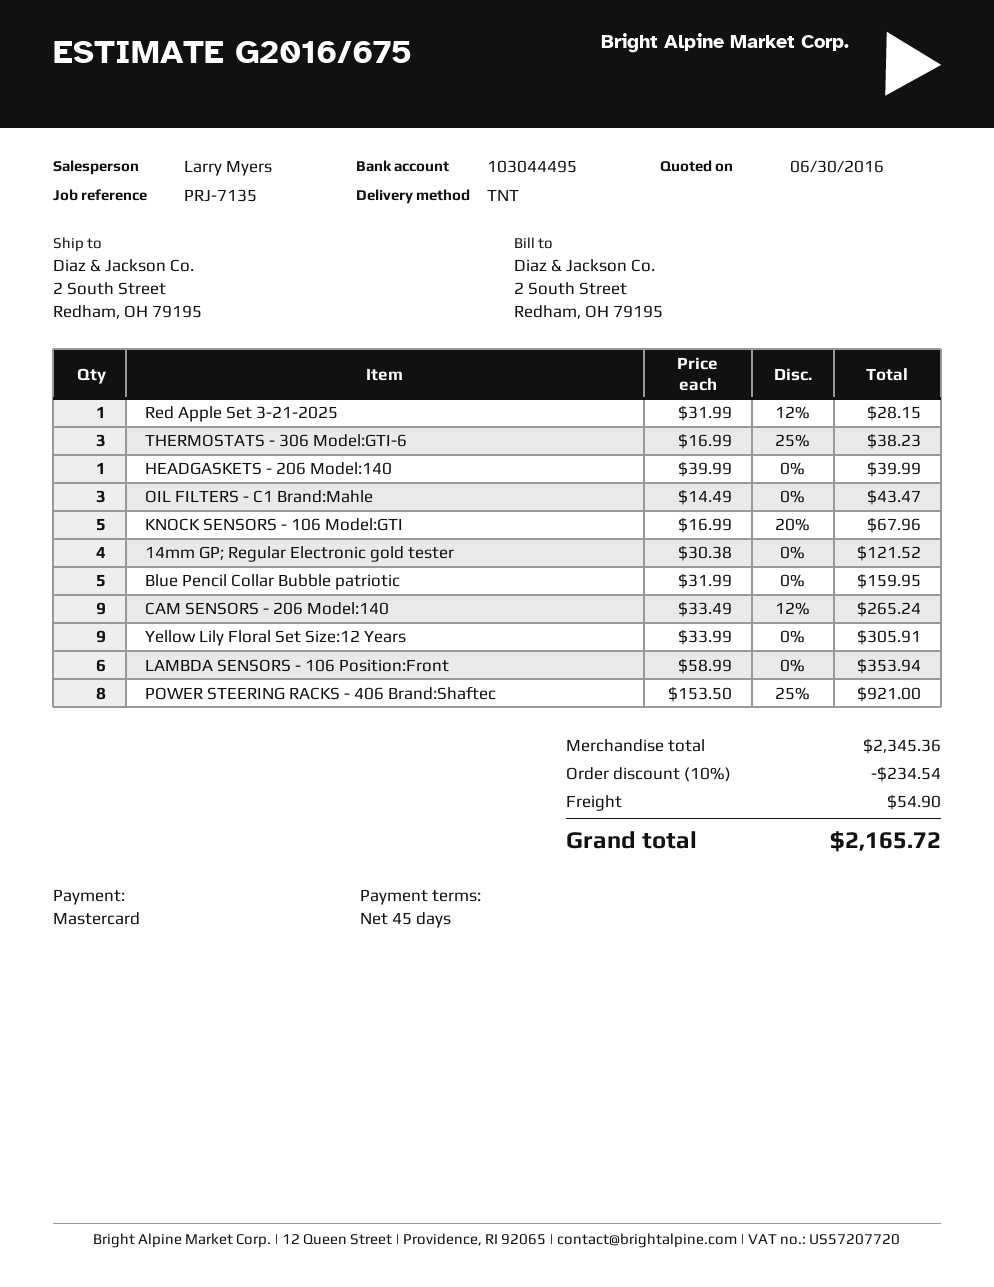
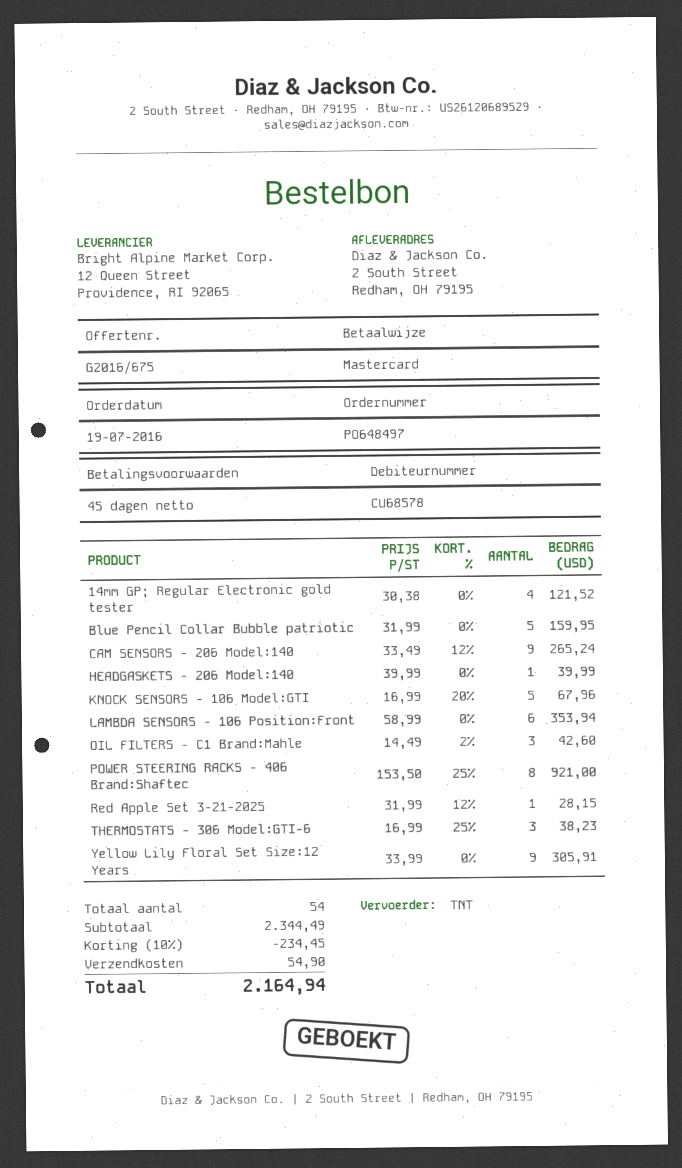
OIL FILTERS - C1 Brand:Mahle: 3 x 14.49 = 43.47 -> 3 x 14.49 - 2% = 42.60
subtotal: 2345.36 -> 2344.49
discount: 10% = 234.54 -> 10% = 234.45
total: 2165.72 -> 2164.94

